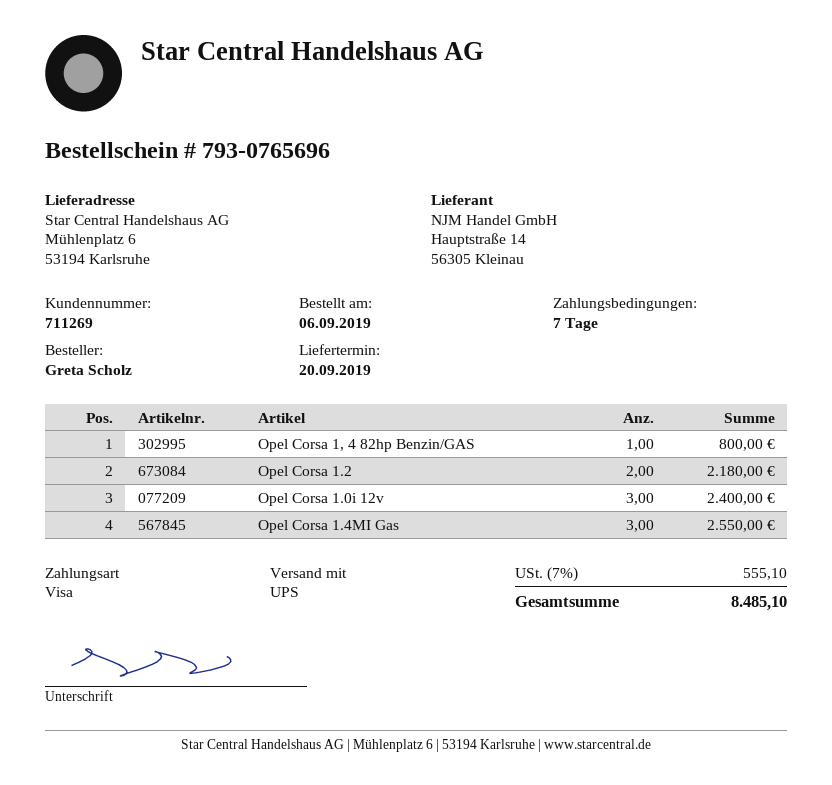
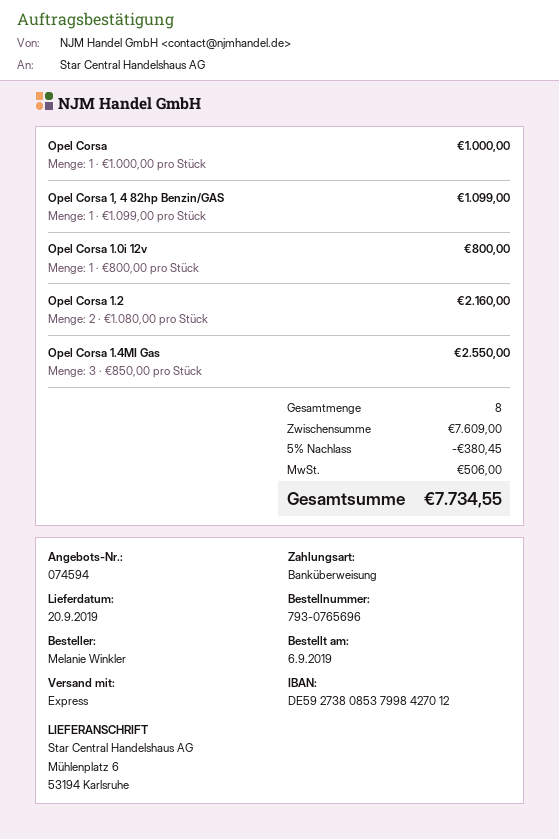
ordered by: Greta Scholz -> Melanie Winkler
payment method: Visa -> bank transfer
shipping method: UPS -> express
Opel Corsa 1, 4 82hp Benzin/GAS: 1 for 800.00 -> 1 for 1099.00
Opel Corsa 1.2: 2 for 2180.00 -> 2 for 2160.00
Opel Corsa 1.0i 12v: 3 for 2400.00 -> 1 for 800.00
Opel Corsa: none -> 1 for 1000.00
discount: none -> 5% = 380.45
tax: 555.10 -> 506.00
total: 8485.10 -> 7734.55

